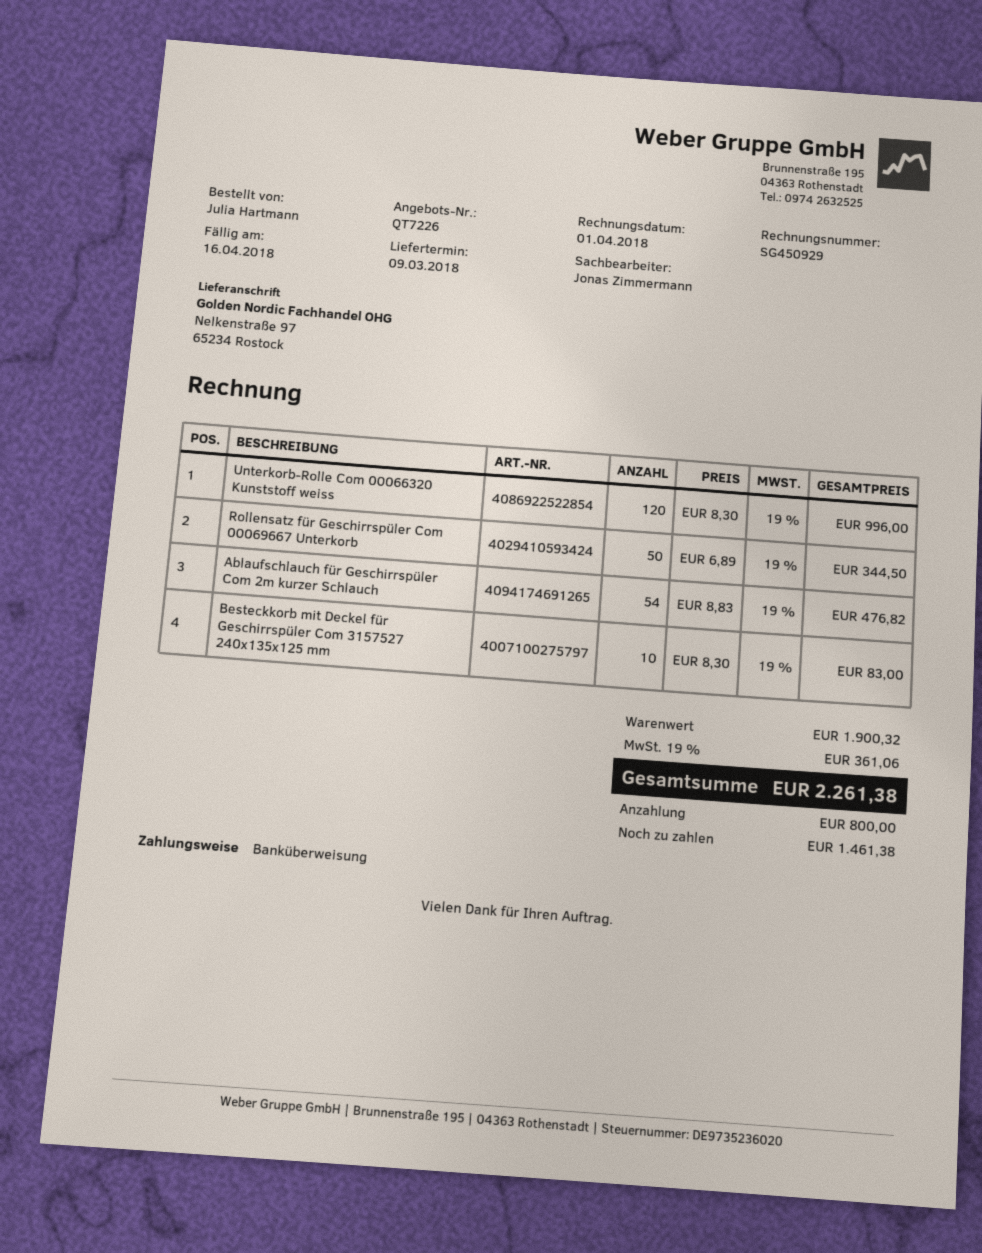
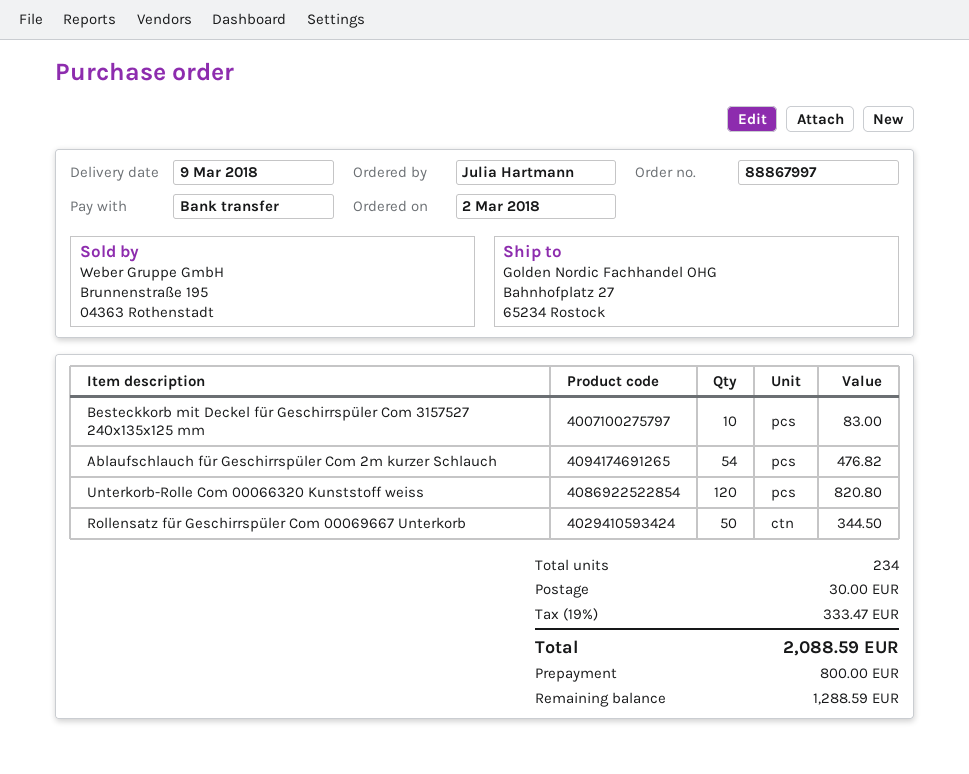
ship to: Nelkenstraße 97, 65234 Rostock -> Bahnhofplatz 27, 65234 Rostock
Unterkorb-Rolle Com 00066320 Kunststoff weiss: 120 for 996.00 -> 120 for 820.80
shipping: none -> 30.00
tax: 19% = 361.06 -> 19% = 333.47
total: 2261.38 -> 2088.59
balance: 1461.38 -> 1288.59

